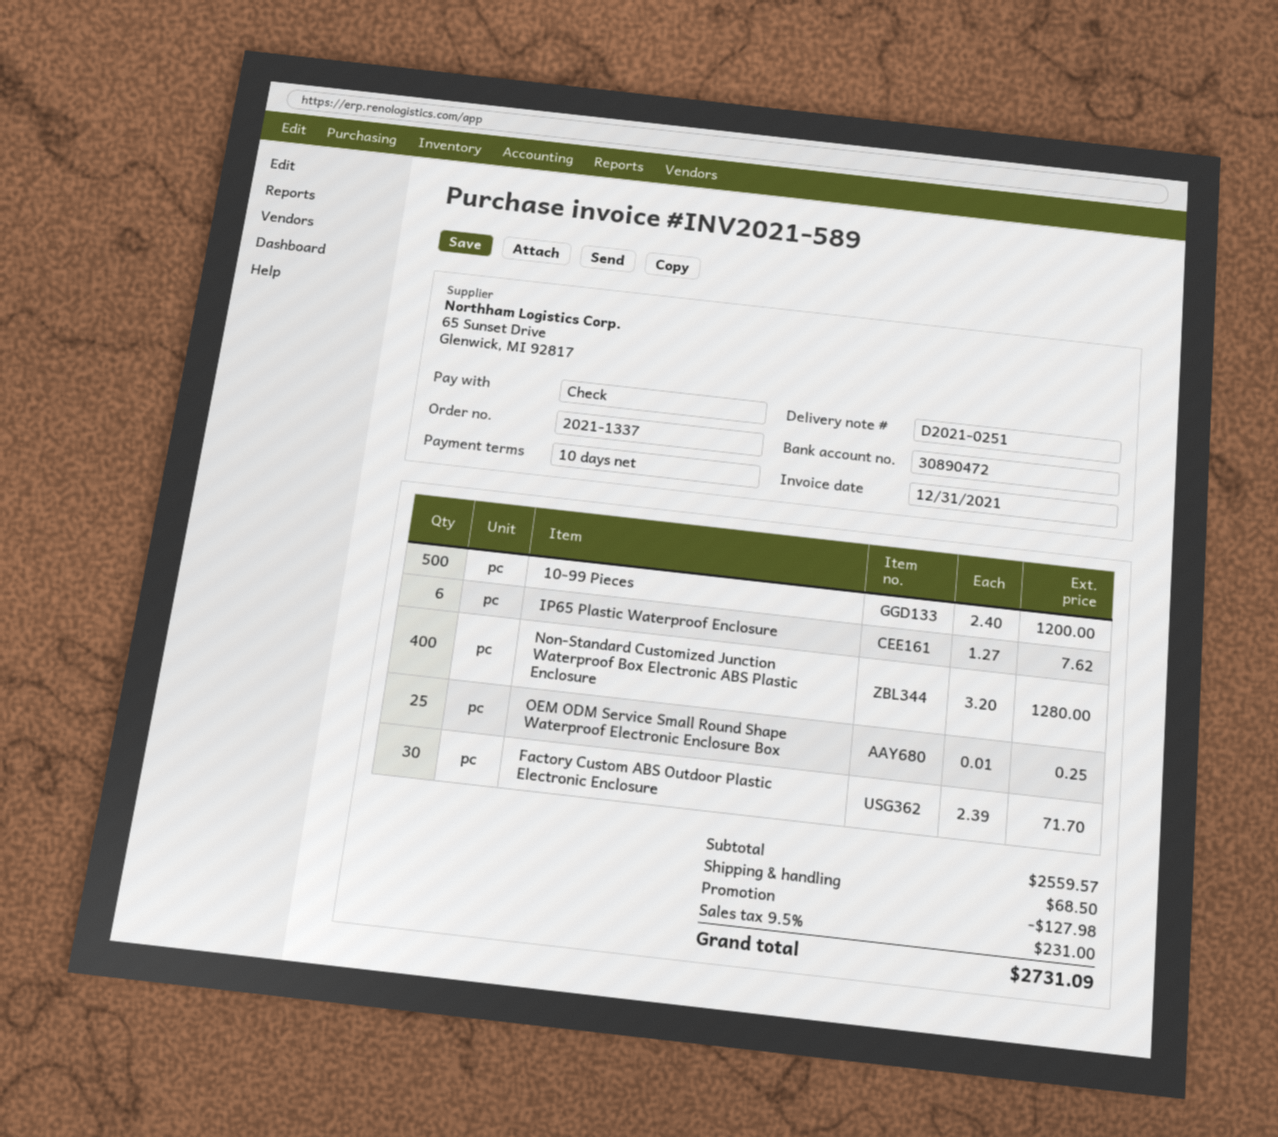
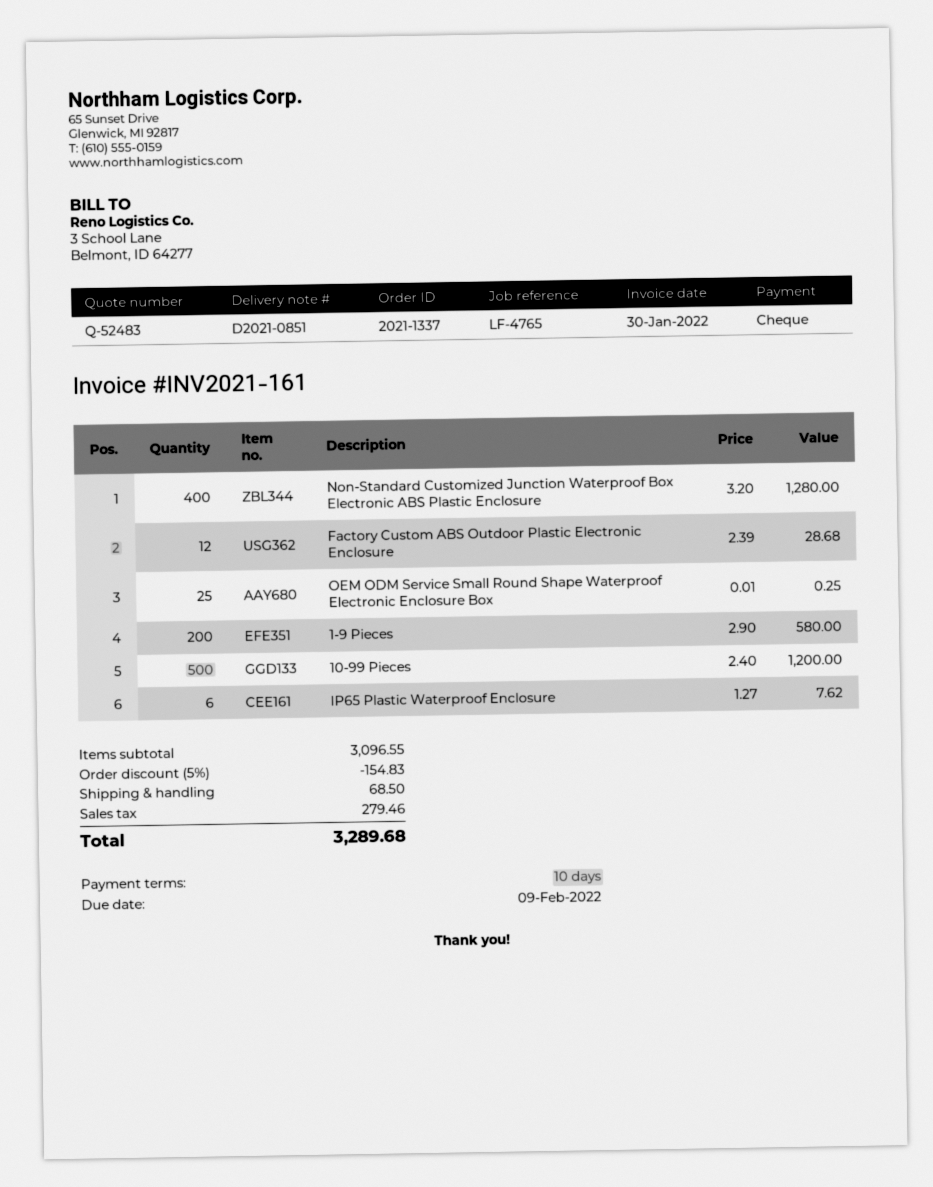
delivery note number: D2021-0251 -> D2021-0851
invoice number: INV2021-589 -> INV2021-161
invoice date: 2021-12-31 -> 2022-01-30
Factory Custom ABS Outdoor Plastic Electronic Enclosure: 30 x 2.39 = 71.70 -> 12 x 2.39 = 28.68
1-9 Pieces: none -> 200 x 2.90 = 580.00
subtotal: 2559.57 -> 3096.55
discount: 127.98 -> 154.83
tax: 231.00 -> 279.46
total: 2731.09 -> 3289.68

